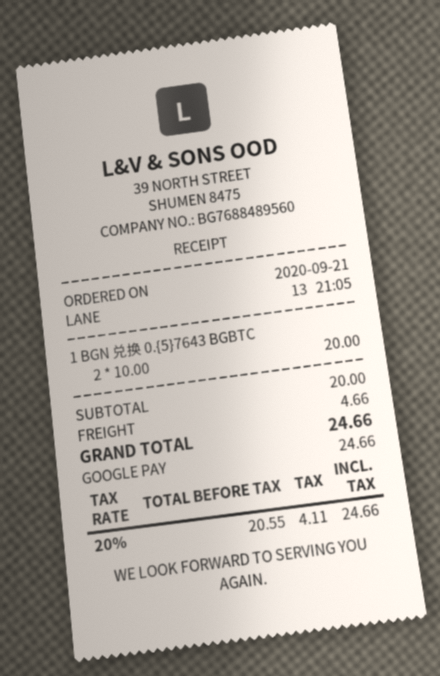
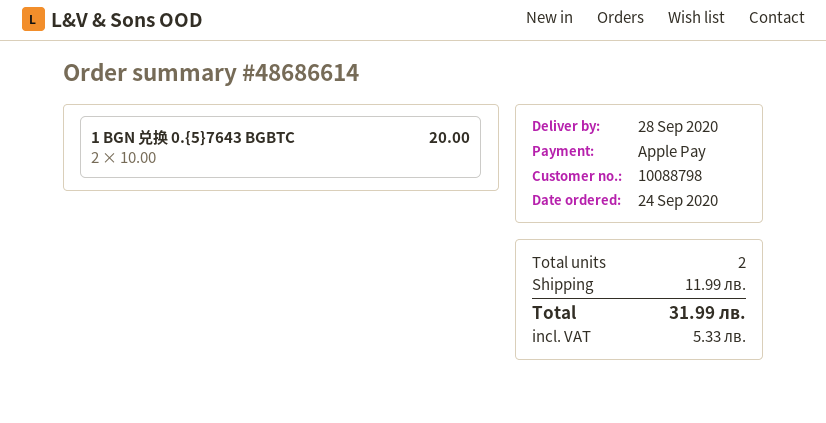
order date: 2020-09-21 -> 2020-09-24
payment method: Google Pay -> Apple Pay
shipping: 4.66 -> 11.99
tax: 4.11 -> 5.33
total: 24.66 -> 31.99

